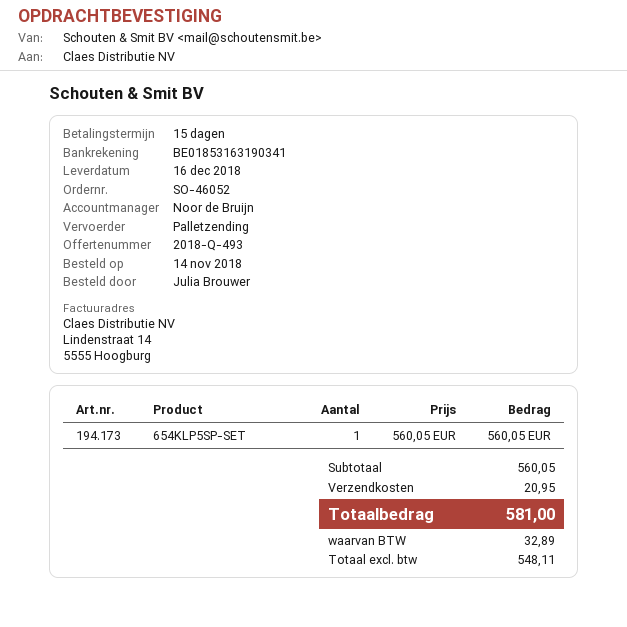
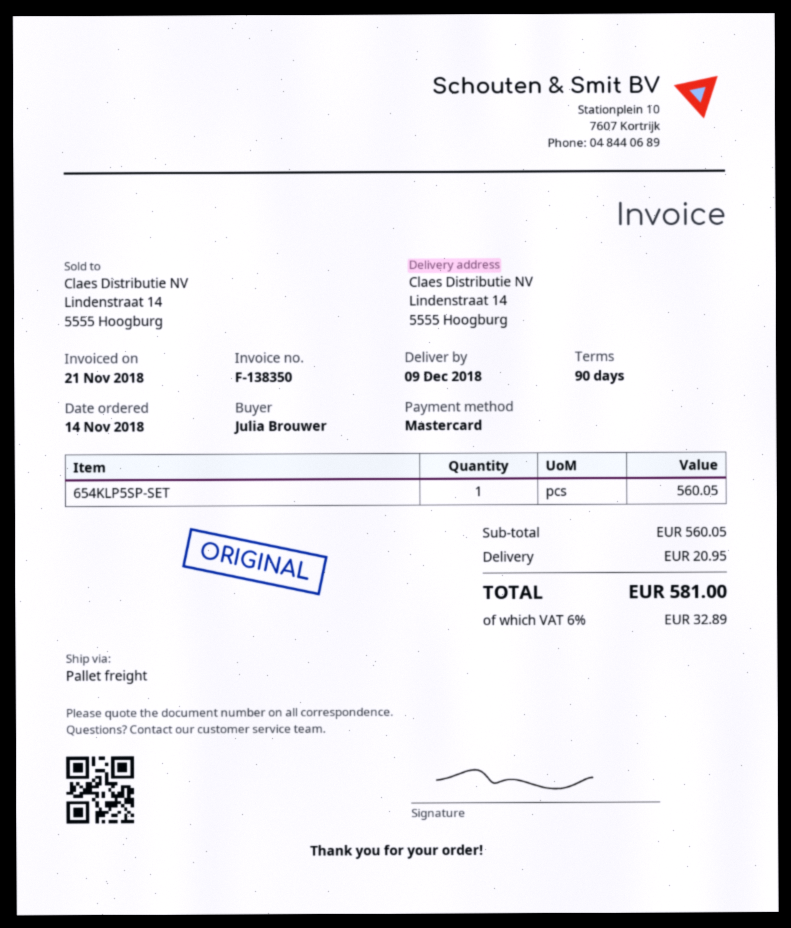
delivery date: 2018-12-16 -> 2018-12-09
payment terms: 15 days -> 90 days

